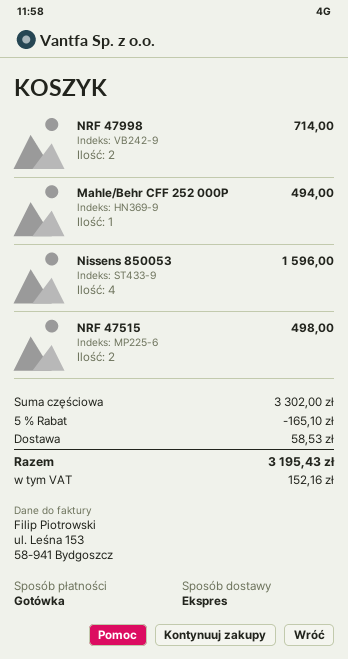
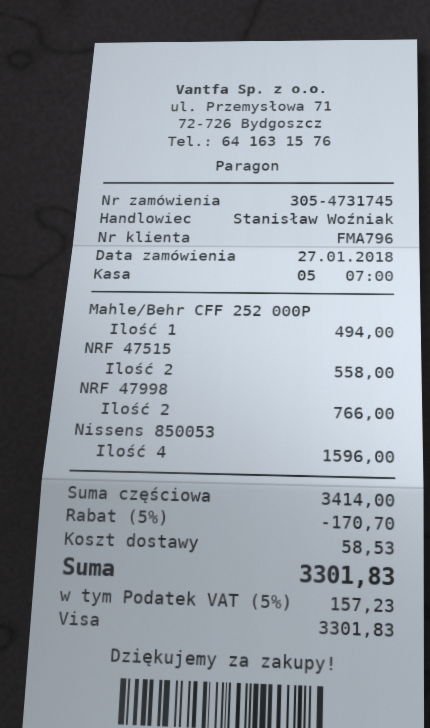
payment method: cash -> Visa
NRF 47998: 2 for 714.00 -> 2 for 766.00
NRF 47515: 2 for 498.00 -> 2 for 558.00
subtotal: 3302.00 -> 3414.00
discount: 5% = 165.10 -> 5% = 170.70
tax: 152.16 -> 157.23
total: 3195.43 -> 3301.83

